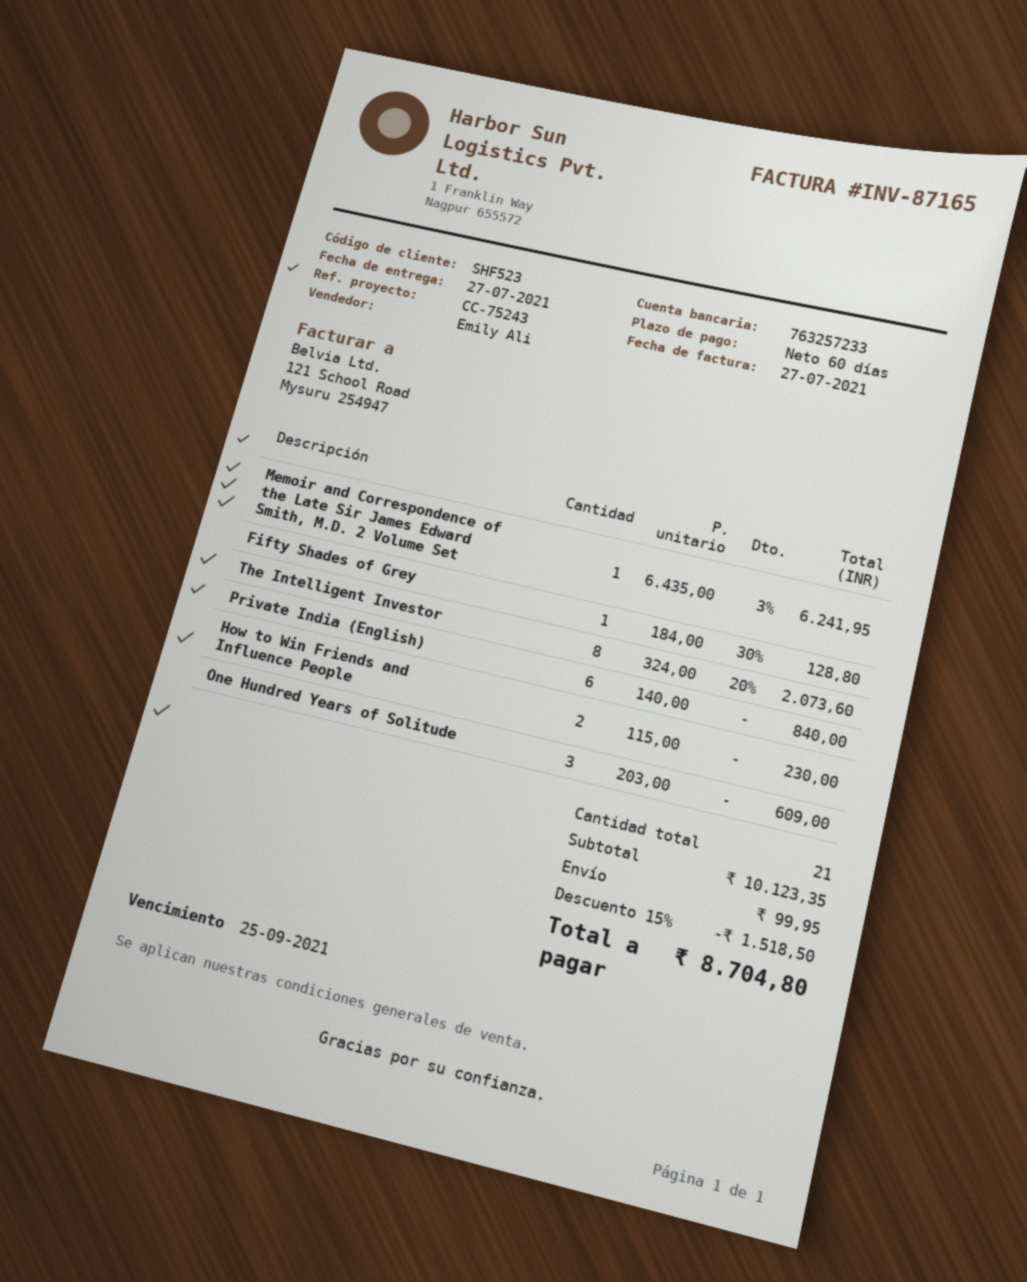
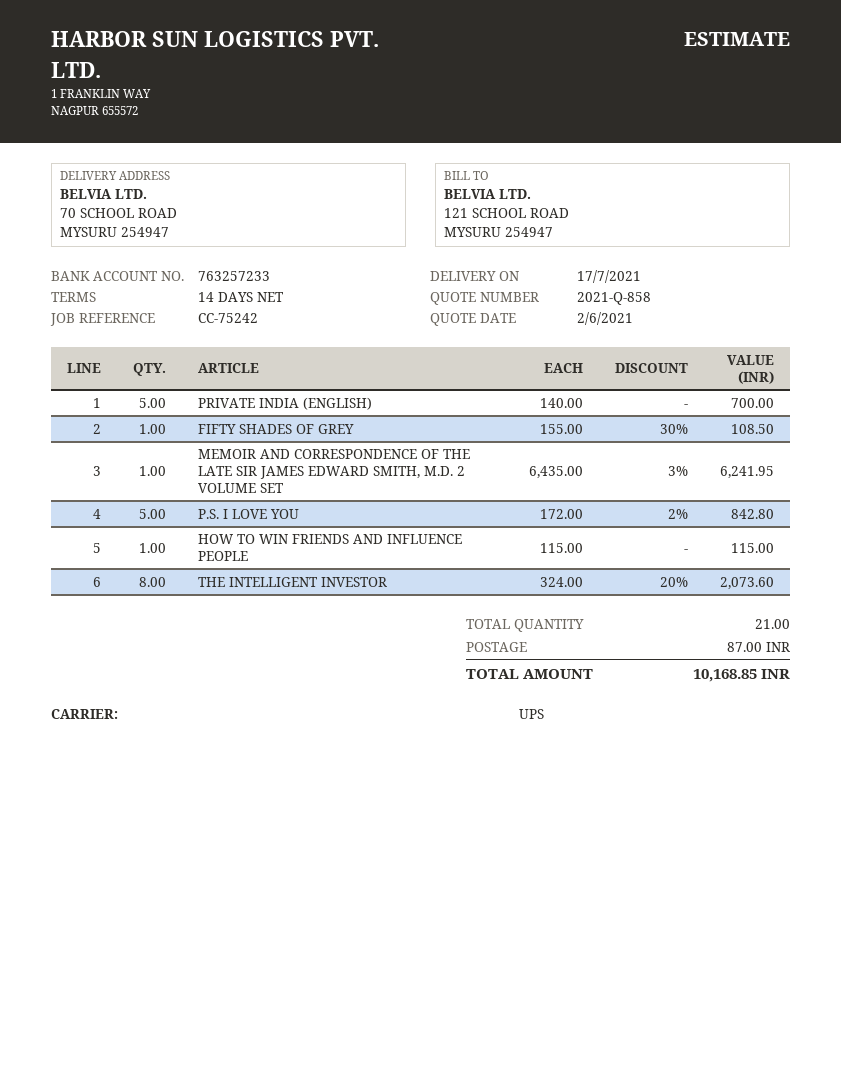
delivery date: 2021-07-27 -> 2021-07-17
payment terms: 60 days -> 14 days
reference: CC-75243 -> CC-75242
Fifty Shades of Grey: 1 x 184.00 - 30% = 128.80 -> 1 x 155.00 - 30% = 108.50
Private India (English): 6 x 140.00 = 840.00 -> 5 x 140.00 = 700.00
How to Win Friends and Influence People: 2 x 115.00 = 230.00 -> 1 x 115.00 = 115.00
One Hundred Years of Solitude: 3 x 203.00 = 609.00 -> none
P.S. I LOVE YOU: none -> 5 x 172.00 - 2% = 842.80
discount: 15% = 1518.50 -> none
shipping: 99.95 -> 87.00
total: 8704.80 -> 10168.85

